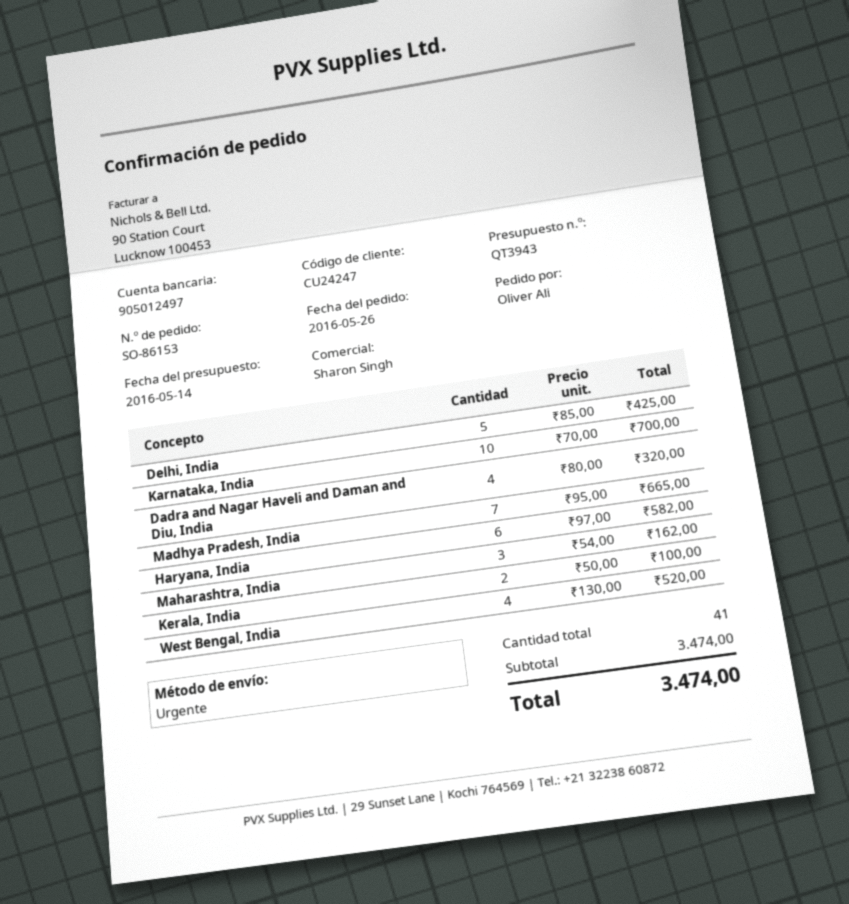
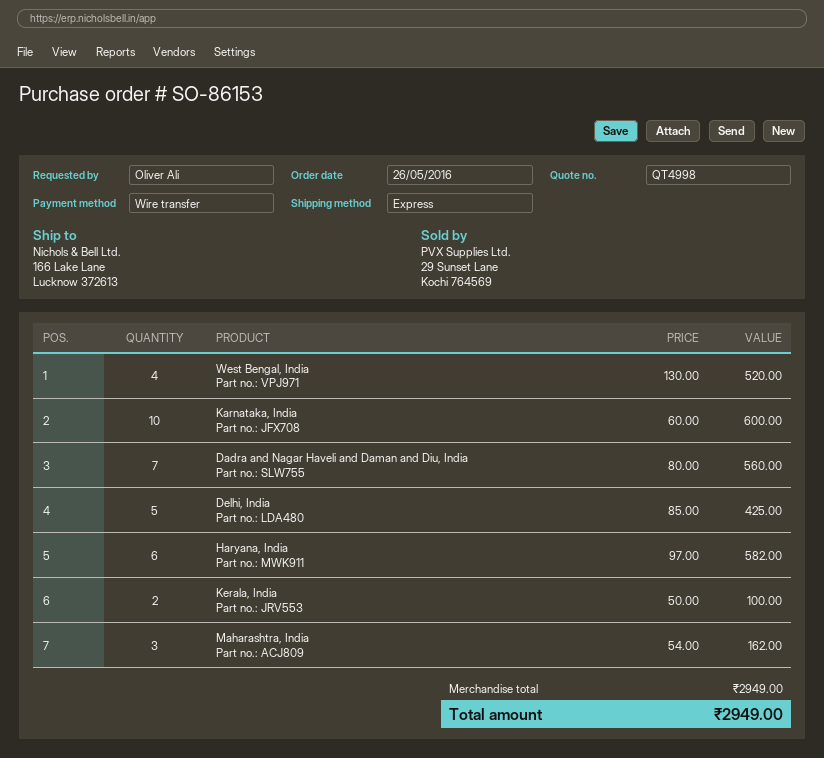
quote number: QT3943 -> QT4998
Karnataka, India: 10 x 70.00 = 700.00 -> 10 x 60.00 = 600.00
Dadra and Nagar Haveli and Daman and Diu, India: 4 x 80.00 = 320.00 -> 7 x 80.00 = 560.00
Madhya Pradesh, India: 7 x 95.00 = 665.00 -> none
subtotal: 3474.00 -> 2949.00
total: 3474.00 -> 2949.00

